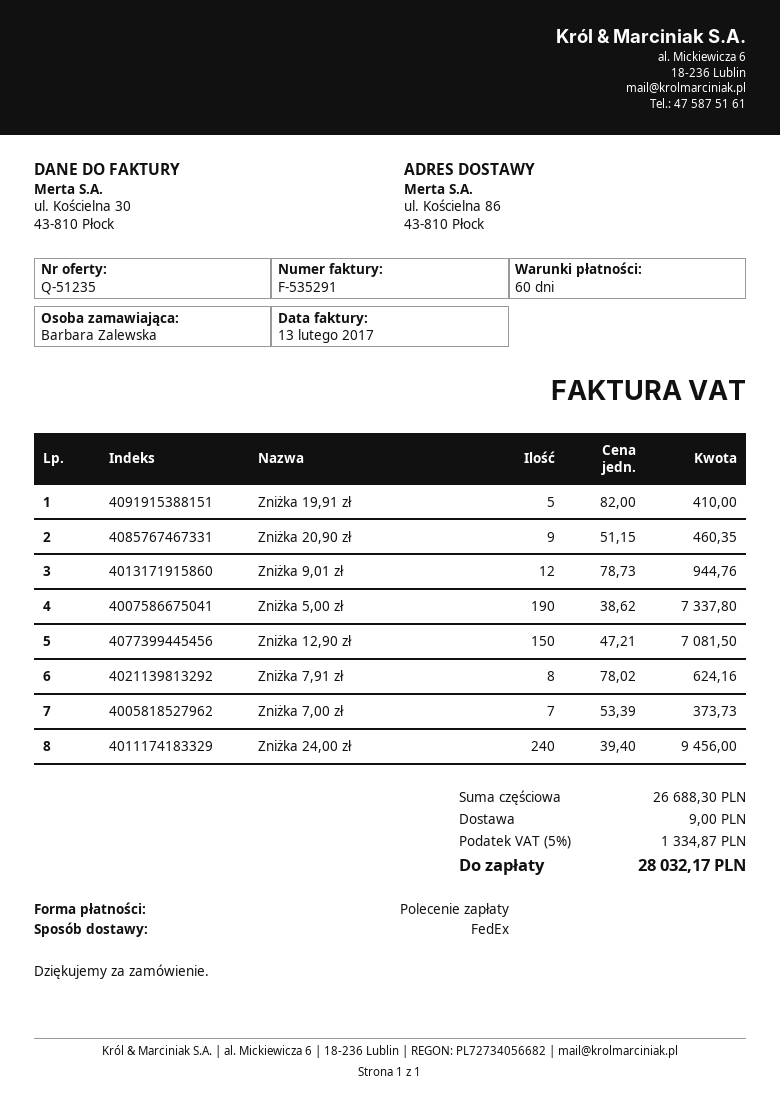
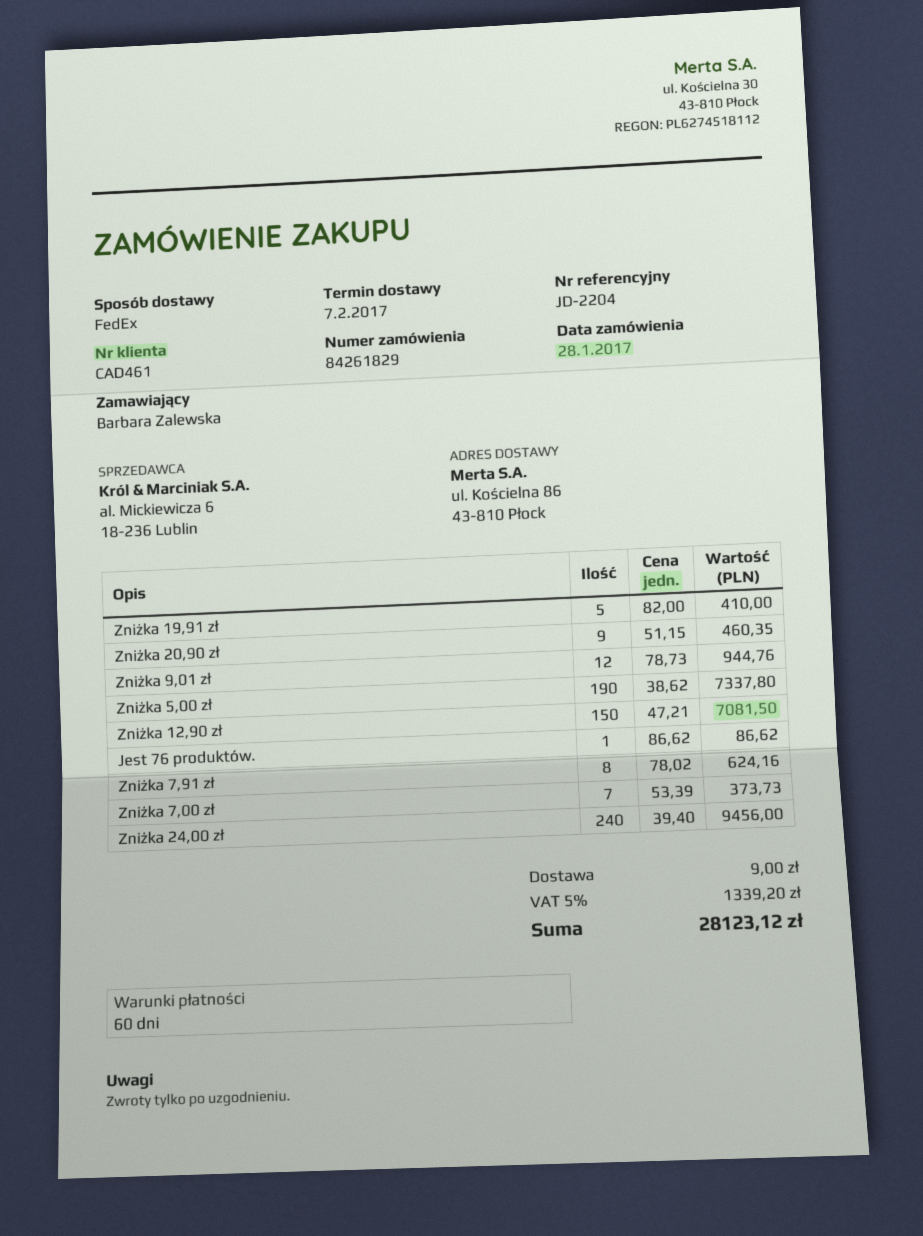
Jest 76 produktów.: none -> 1 x 86.62 = 86.62
tax: 5% = 1334.87 -> 5% = 1339.20
total: 28032.17 -> 28123.12

